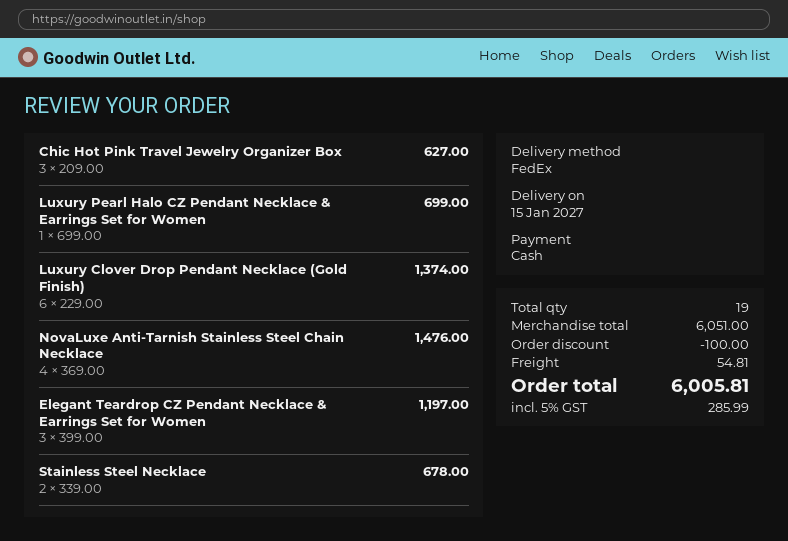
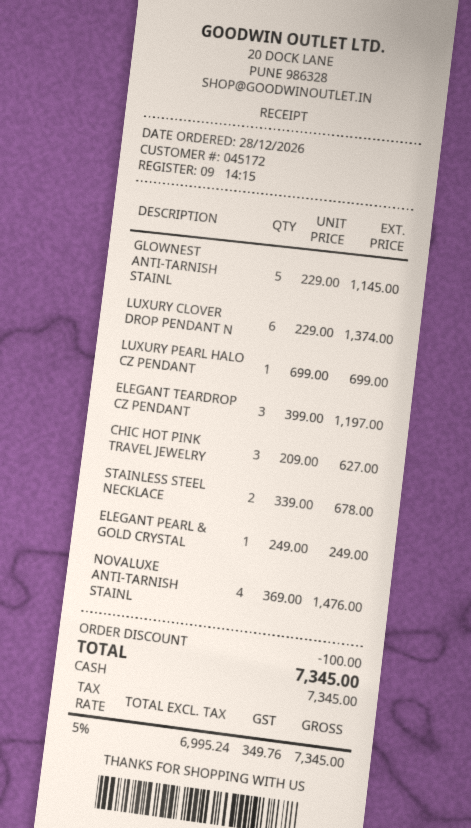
GLOWNEST ANTI-TARNISH STAINL: none -> 5 x 229.00 = 1145.00
ELEGANT PEARL & GOLD CRYSTAL: none -> 1 x 249.00 = 249.00
shipping: 54.81 -> none
tax: 5% = 285.99 -> 5% = 349.76
total: 6005.81 -> 7345.00

